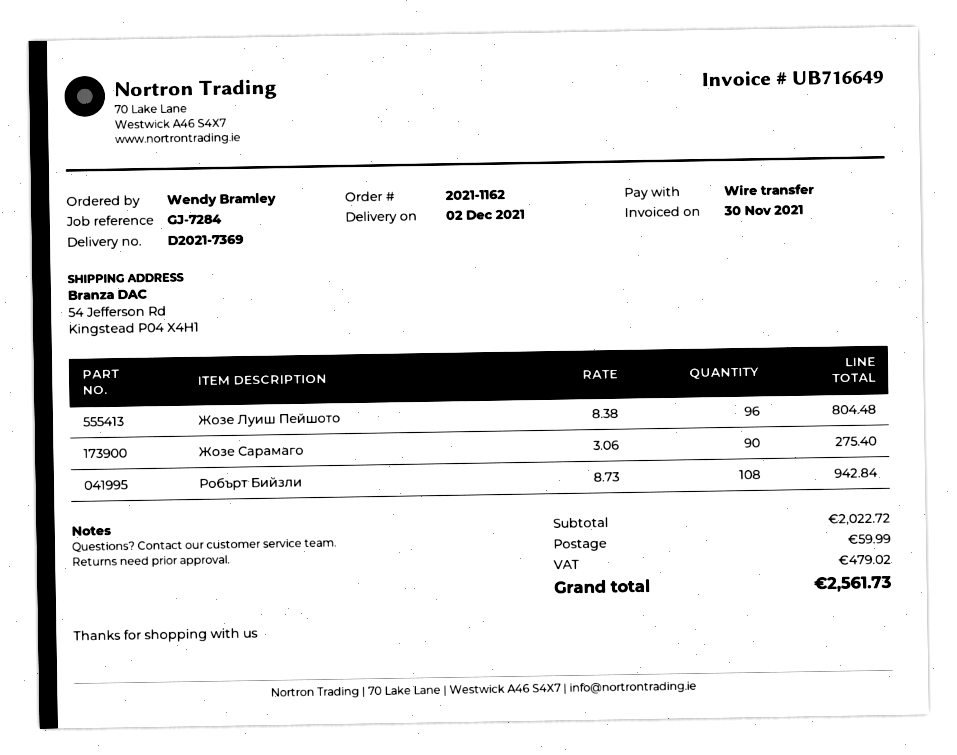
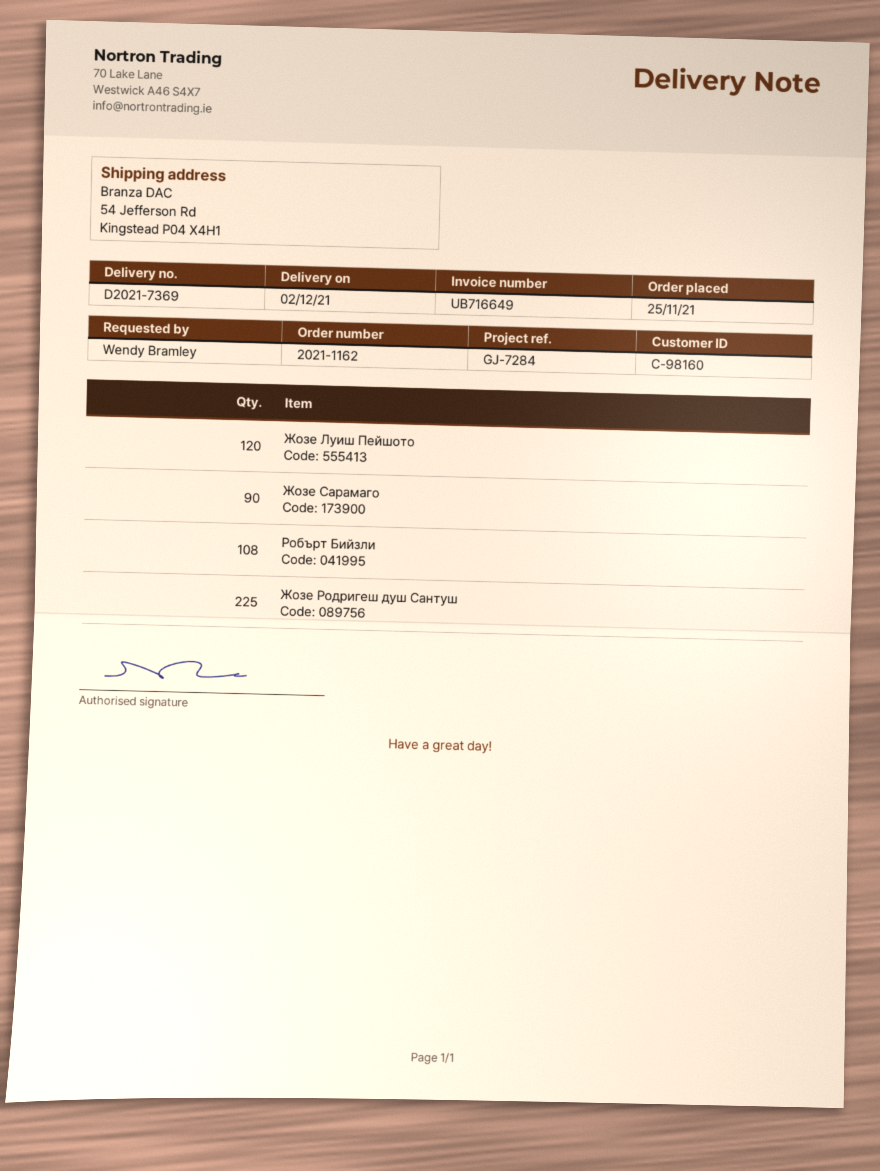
Жозе Луиш Пейшото: 96 -> 120
Жозе Родригеш душ Сантуш: none -> 225

